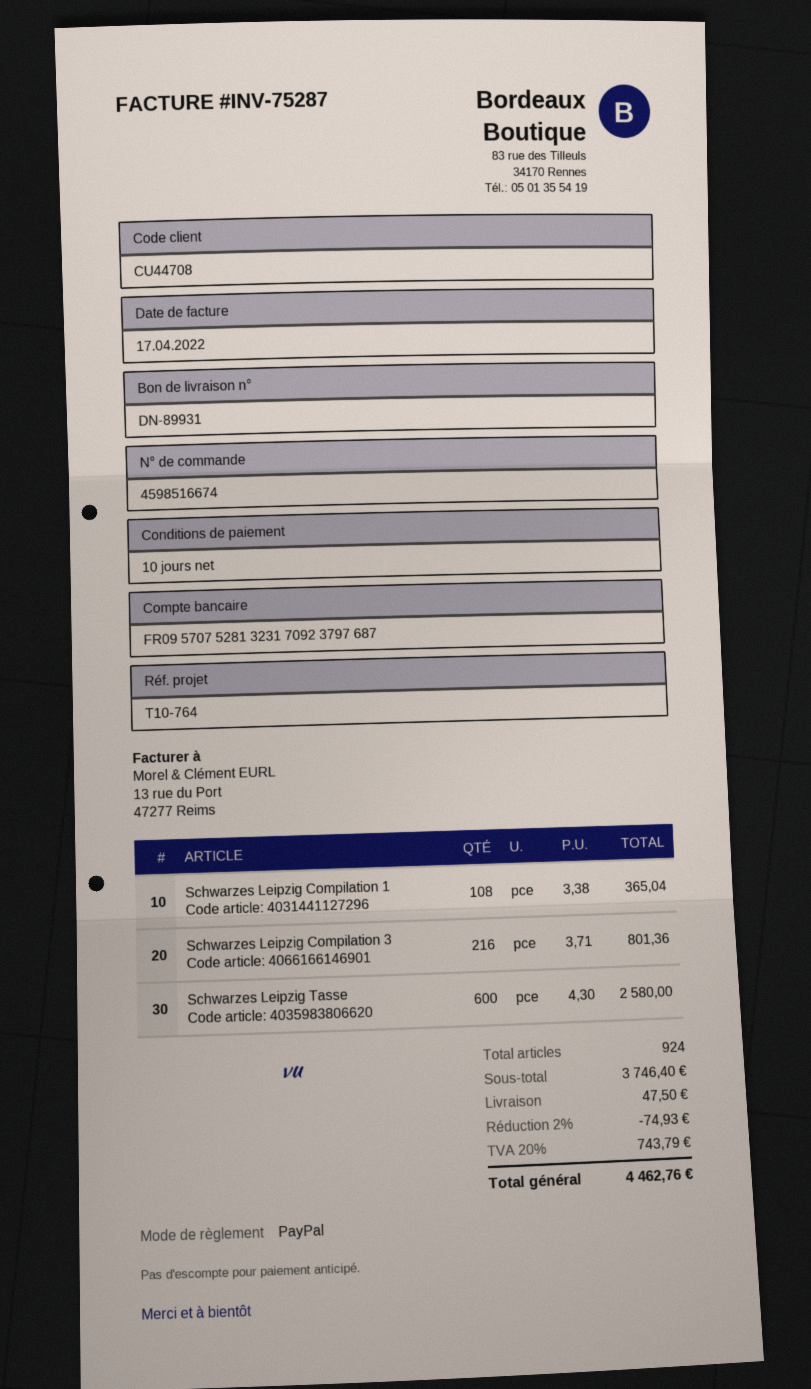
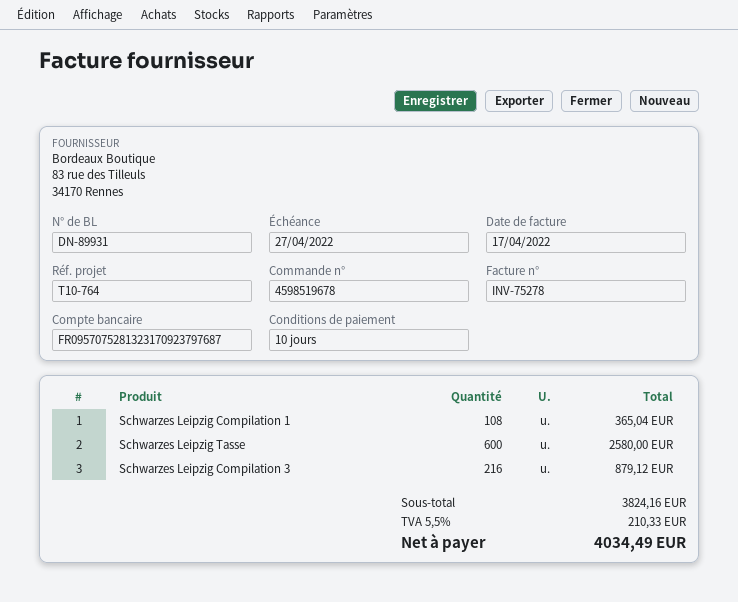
order number: 4598516674 -> 4598519678
invoice number: INV-75287 -> INV-75278
Schwarzes Leipzig Compilation 3: 216 for 801.36 -> 216 for 879.12
subtotal: 3746.40 -> 3824.16
discount: 2% = 74.93 -> none
shipping: 47.50 -> none
tax: 20% = 743.79 -> 5.5% = 210.33
total: 4462.76 -> 4034.49

